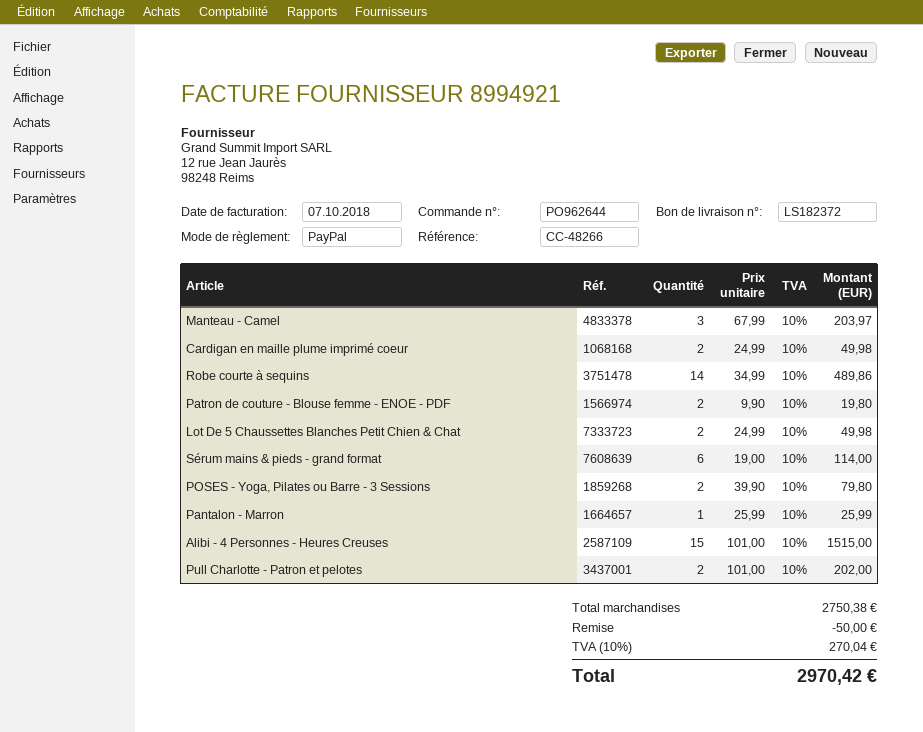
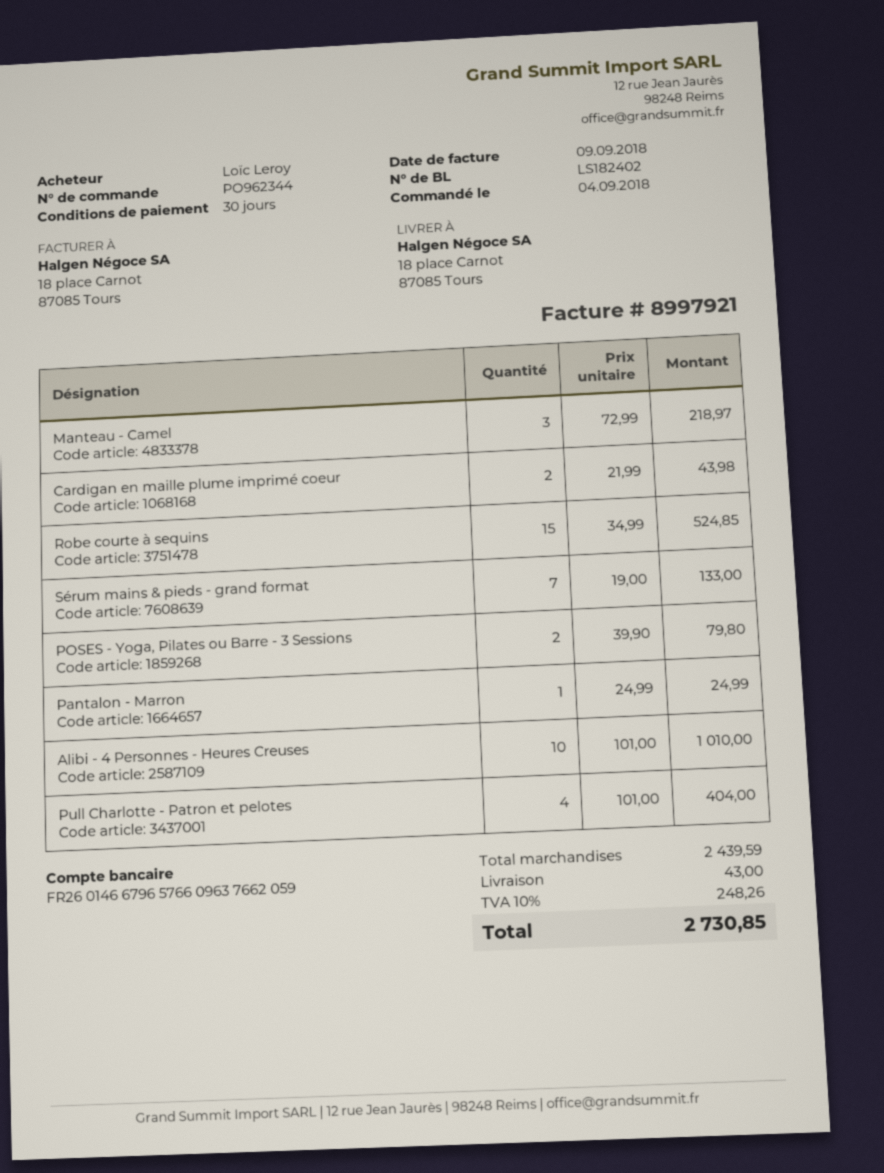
order number: PO962644 -> PO962344
delivery note number: LS182372 -> LS182402
invoice number: 8994921 -> 8997921
invoice date: 2018-10-07 -> 2018-09-09
Manteau - Camel: 3 x 67.99 = 203.97 -> 3 x 72.99 = 218.97
Cardigan en maille plume imprimé coeur: 2 x 24.99 = 49.98 -> 2 x 21.99 = 43.98
Robe courte à sequins: 14 x 34.99 = 489.86 -> 15 x 34.99 = 524.85
Patron de couture - Blouse femme - ENOE - PDF: 2 x 9.90 = 19.80 -> none
Lot De 5 Chaussettes Blanches Petit Chien & Chat: 2 x 24.99 = 49.98 -> none
Sérum mains & pieds - grand format: 6 x 19.00 = 114.00 -> 7 x 19.00 = 133.00
Pantalon - Marron: 1 x 25.99 = 25.99 -> 1 x 24.99 = 24.99
Alibi - 4 Personnes - Heures Creuses: 15 x 101.00 = 1515.00 -> 10 x 101.00 = 1010.00
Pull Charlotte - Patron et pelotes: 2 x 101.00 = 202.00 -> 4 x 101.00 = 404.00
subtotal: 2750.38 -> 2439.59
discount: 50.00 -> none
shipping: none -> 43.00
tax: 10% = 270.04 -> 10% = 248.26
total: 2970.42 -> 2730.85

